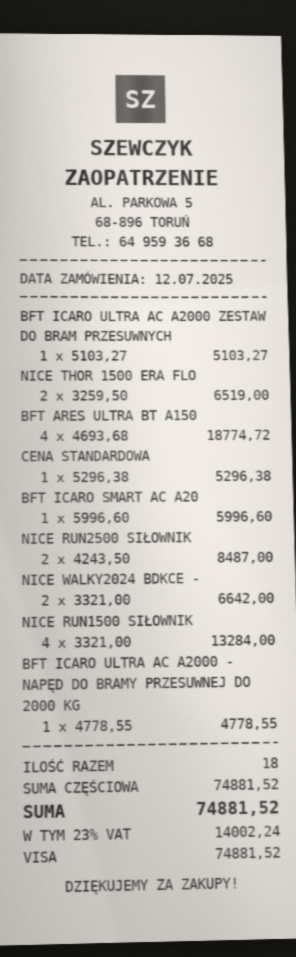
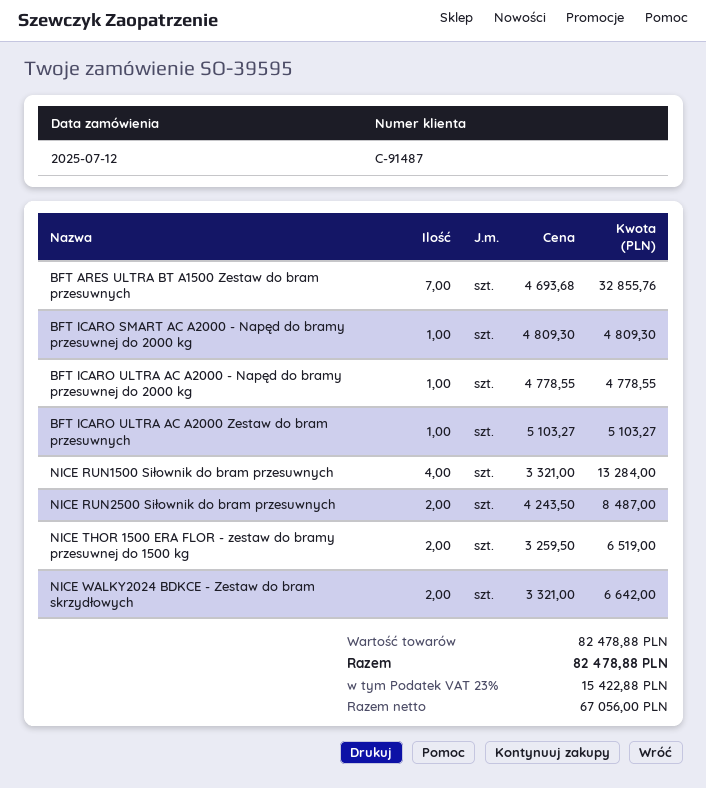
BFT ARES ULTRA BT A150: 4 x 4693.68 = 18774.72 -> 7 x 4693.68 = 32855.76
CENA STANDARDOWA: 1 x 5296.38 = 5296.38 -> none
BFT ICARO SMART AC A20: 1 x 5996.60 = 5996.60 -> 1 x 4809.30 = 4809.30
subtotal: 74881.52 -> 82478.88
tax: 23% = 14002.24 -> 23% = 15422.88
total: 74881.52 -> 82478.88

